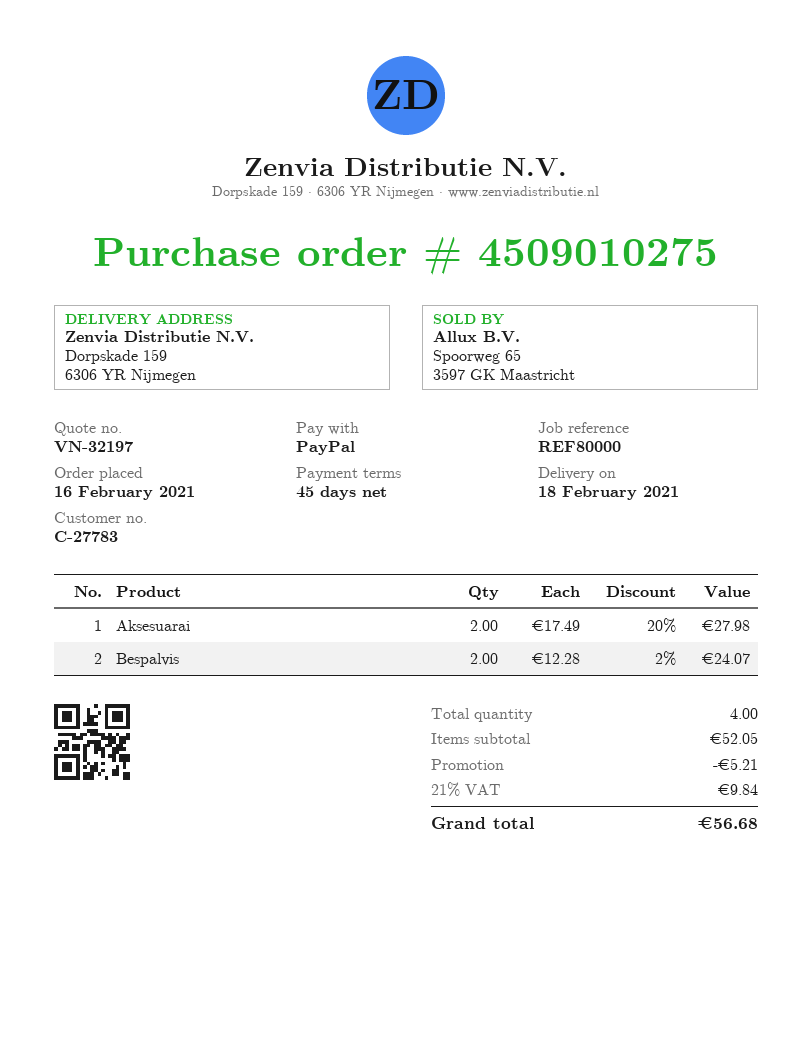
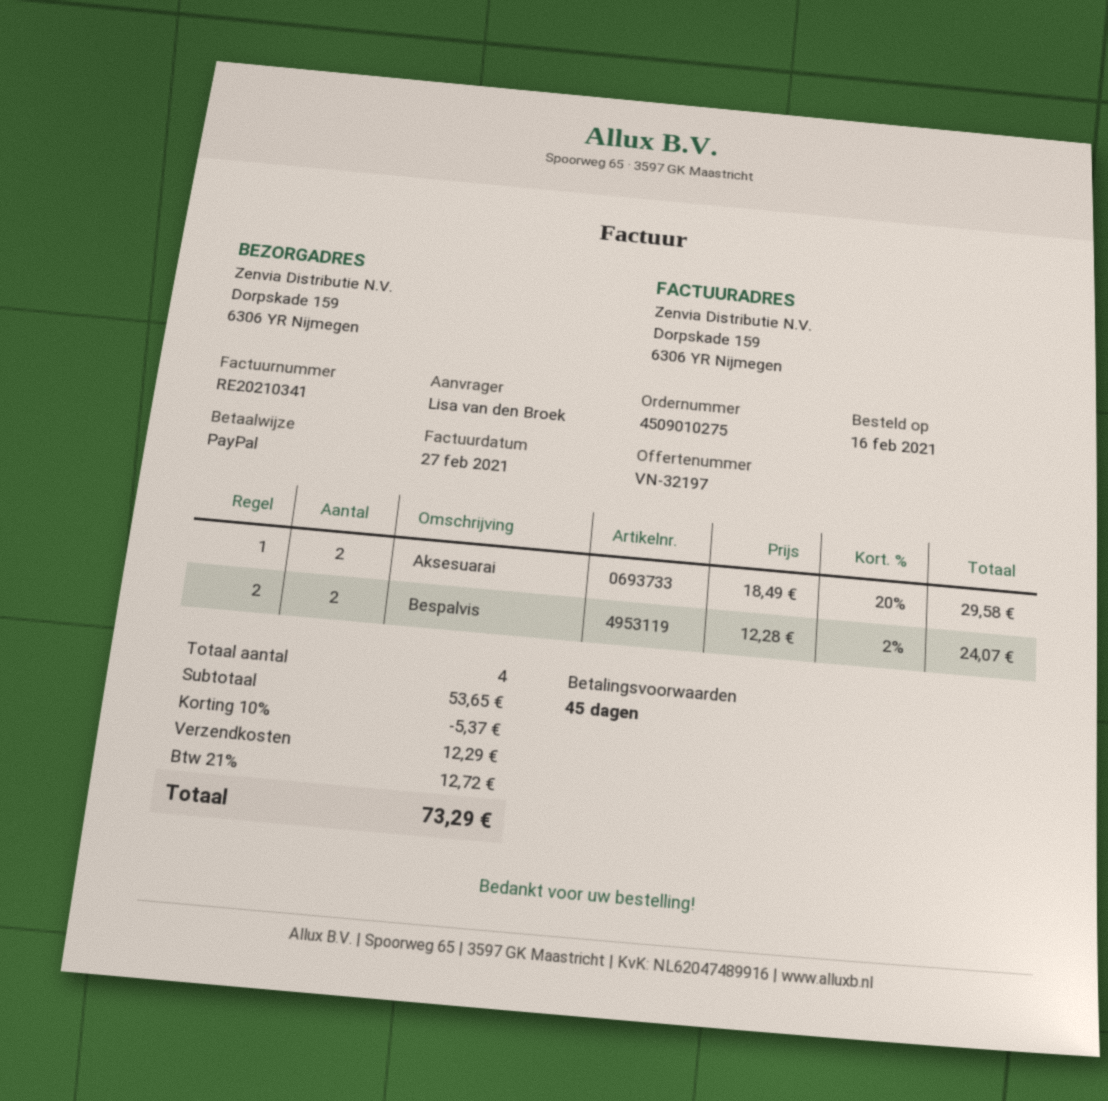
Aksesuarai: 2 x 17.49 - 20% = 27.98 -> 2 x 18.49 - 20% = 29.58
subtotal: 52.05 -> 53.65
discount: 5.21 -> 5.37
shipping: none -> 12.29
tax: 21% = 9.84 -> 21% = 12.72
total: 56.68 -> 73.29

